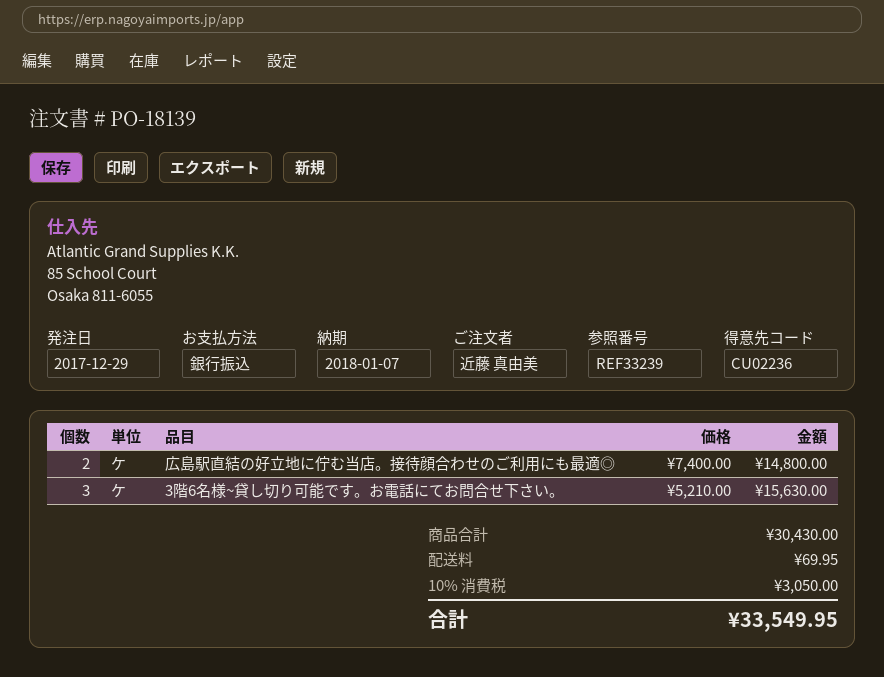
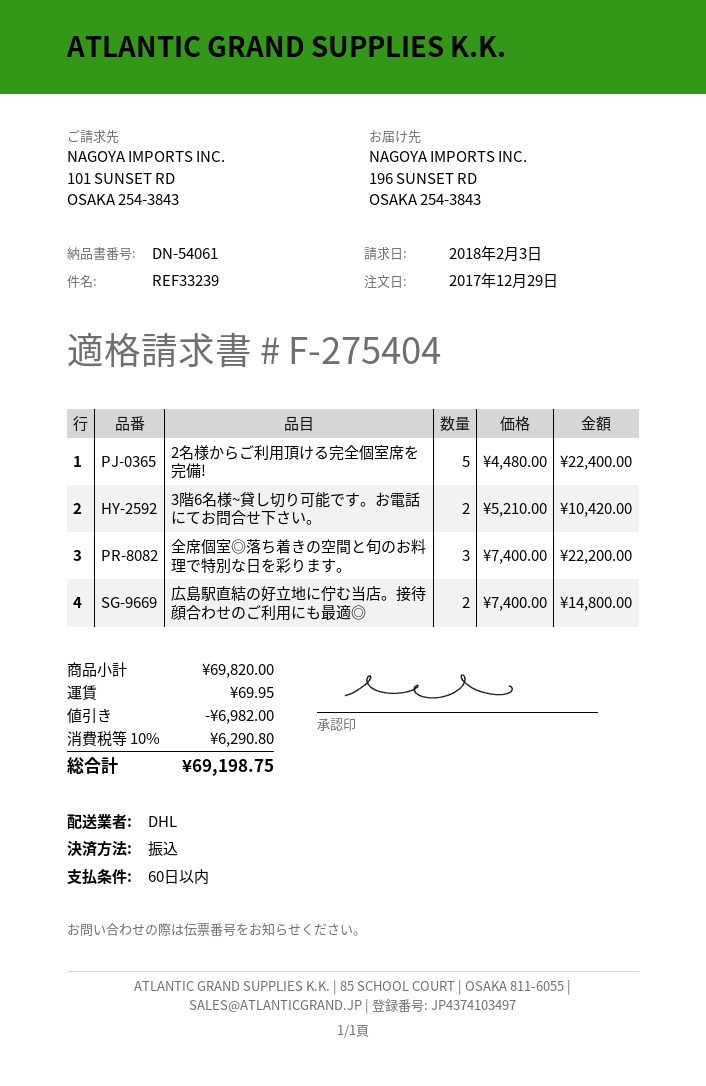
3階6名様~貸し切り可能です。お電話にてお問合せ下さい。: 3 x 5210.00 = 15630.00 -> 2 x 5210.00 = 10420.00
2名様からご利用頂ける完全個室席を完備!: none -> 5 x 4480.00 = 22400.00
全席個室◎落ち着きの空間と旬のお料理で特別な日を彩ります。: none -> 3 x 7400.00 = 22200.00
subtotal: 30430.00 -> 69820.00
discount: none -> 6982.00
tax: 10% = 3050.00 -> 10% = 6290.80
total: 33549.95 -> 69198.75

